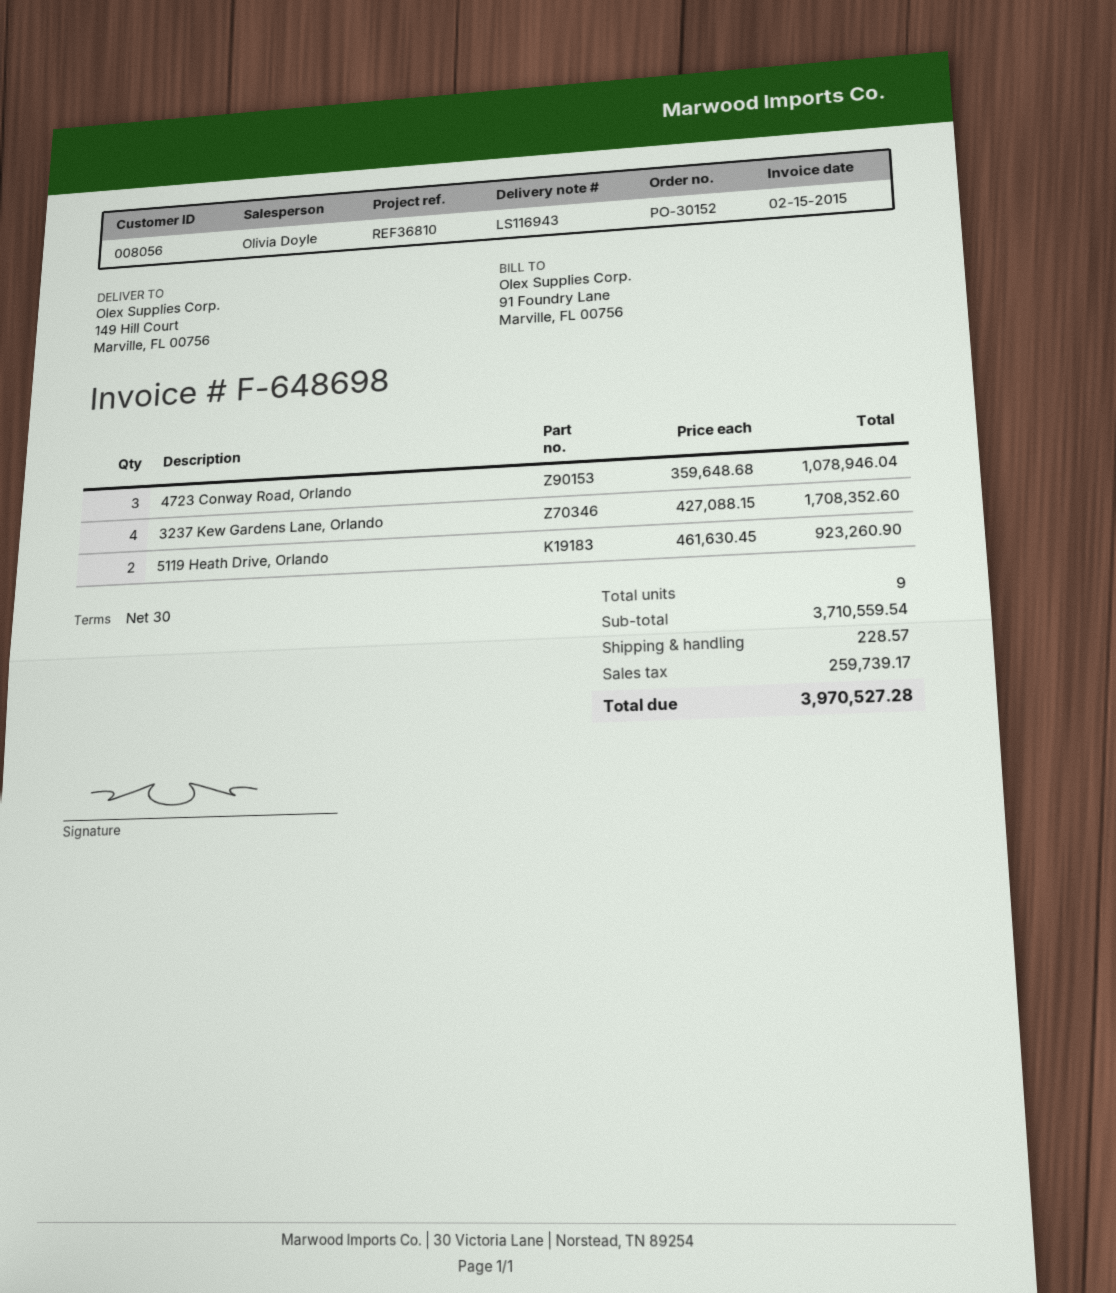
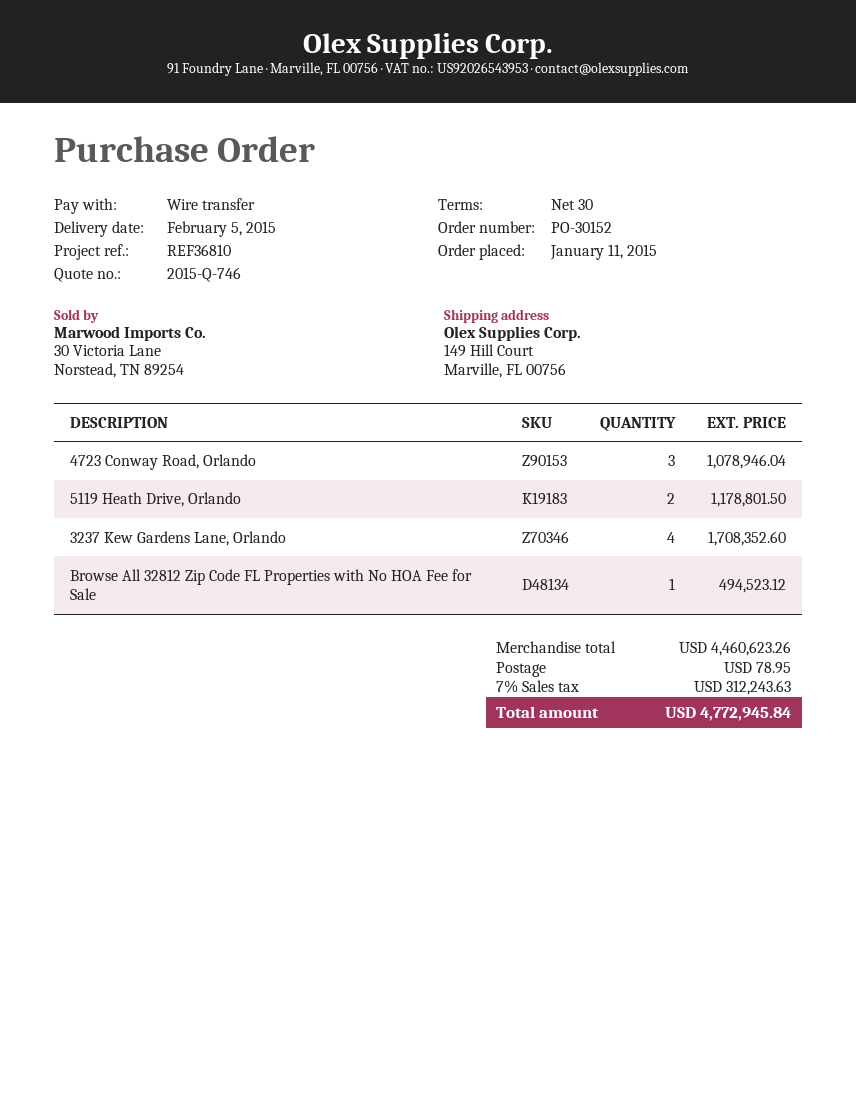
5119 Heath Drive, Orlando: 2 for 923260.90 -> 2 for 1178801.50
Browse All 32812 Zip Code FL Properties with No HOA Fee for Sale: none -> 1 for 494523.12
subtotal: 3710559.54 -> 4460623.26
shipping: 228.57 -> 78.95
tax: 259739.17 -> 312243.63
total: 3970527.28 -> 4772945.84

